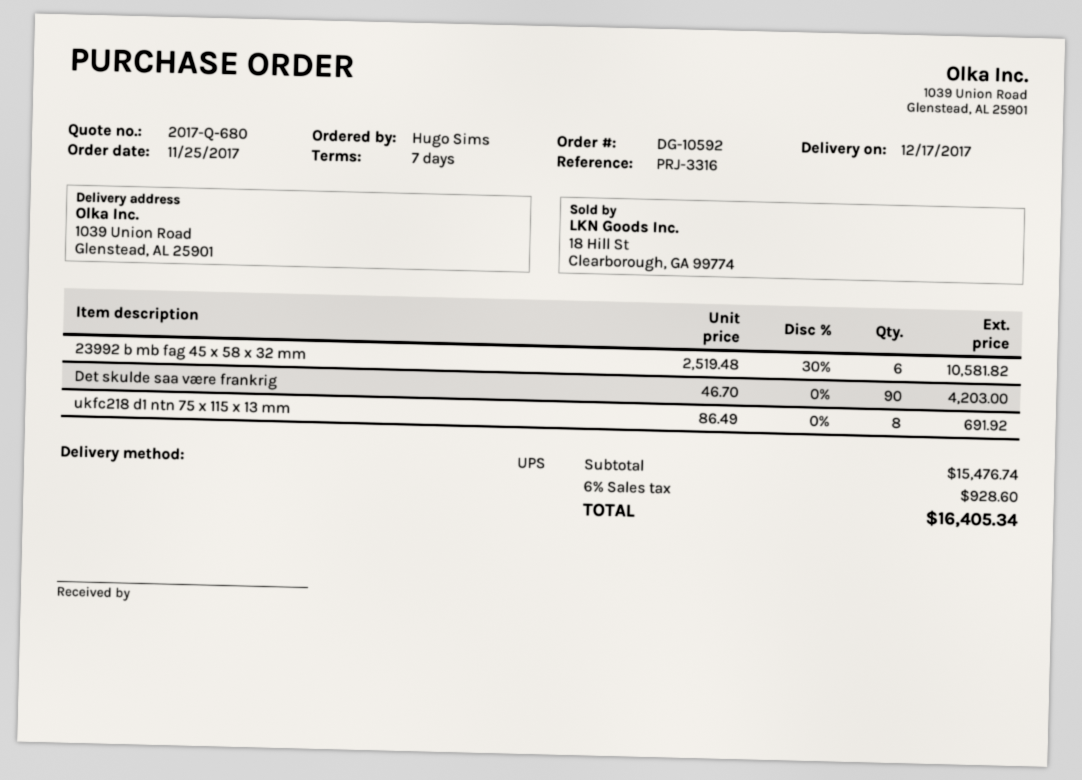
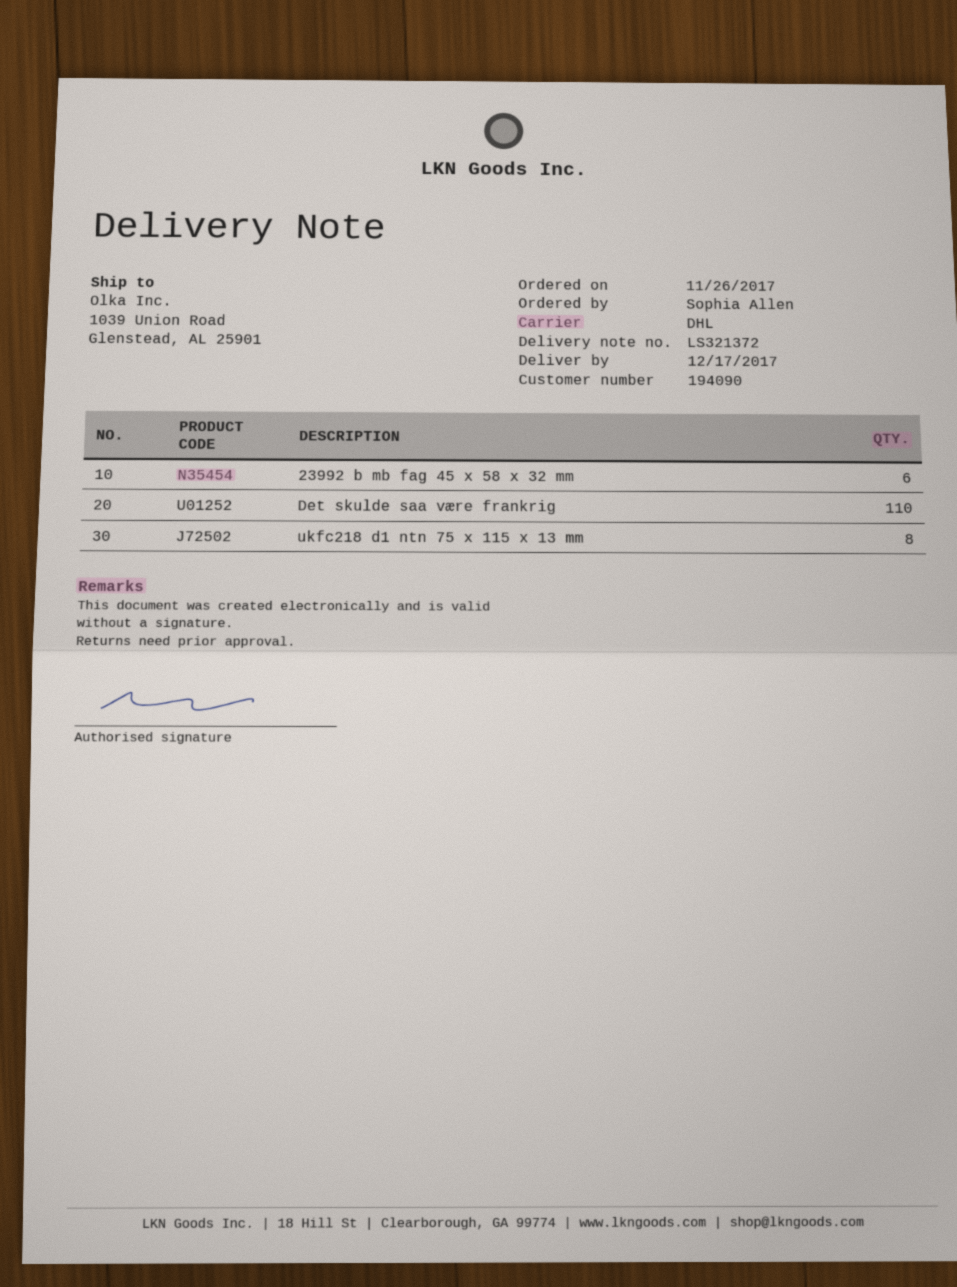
order date: 2017-11-25 -> 2017-11-26
ordered by: Hugo Sims -> Sophia Allen
shipping method: UPS -> DHL
Det skulde saa være frankrig: 90 -> 110

